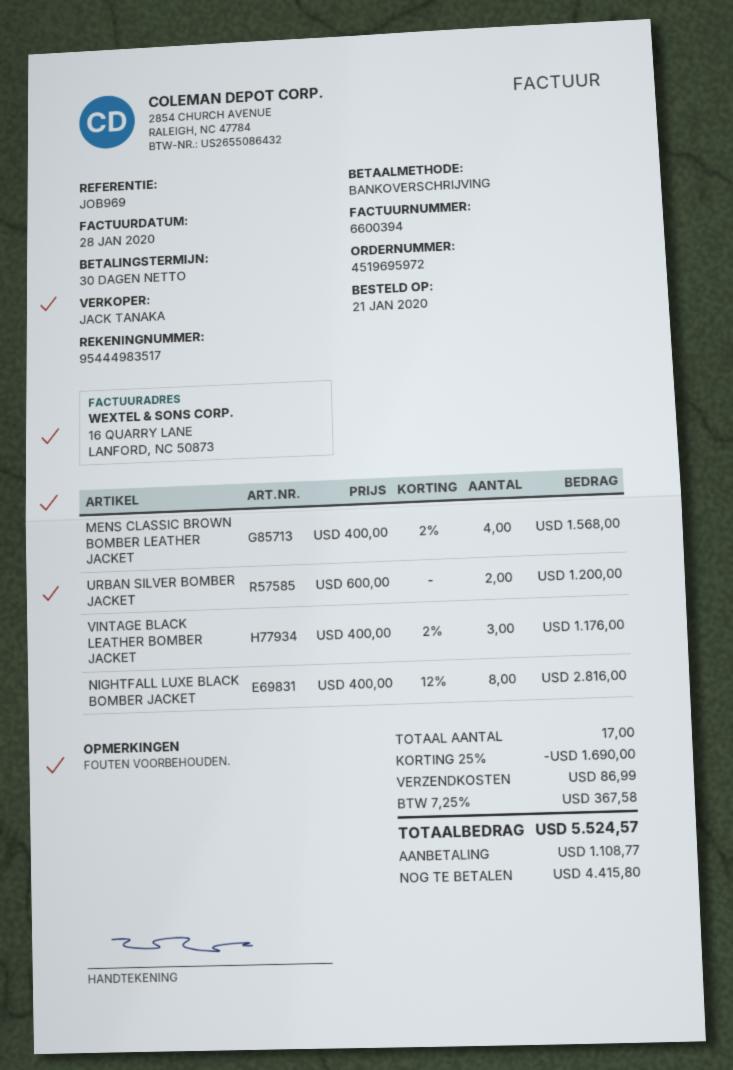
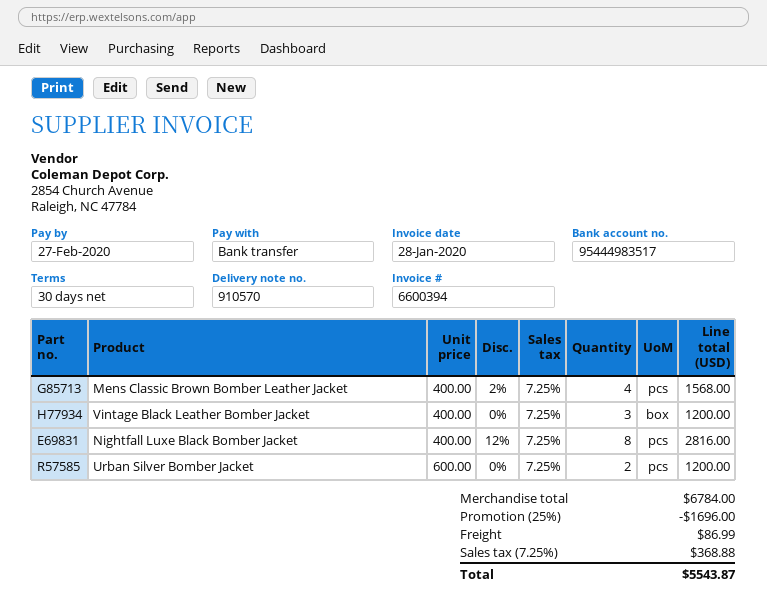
VINTAGE BLACK LEATHER BOMBER JACKET: 3 x 400.00 - 2% = 1176.00 -> 3 x 400.00 = 1200.00
discount: 25% = 1690.00 -> 25% = 1696.00
tax: 7.25% = 367.58 -> 7.25% = 368.88
total: 5524.57 -> 5543.87

